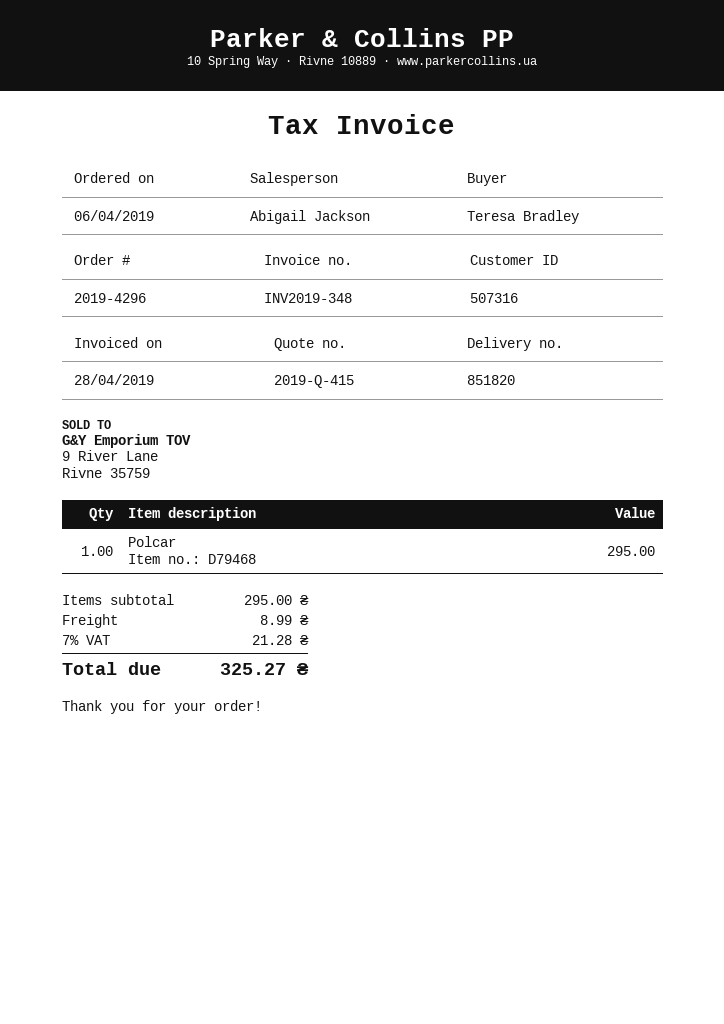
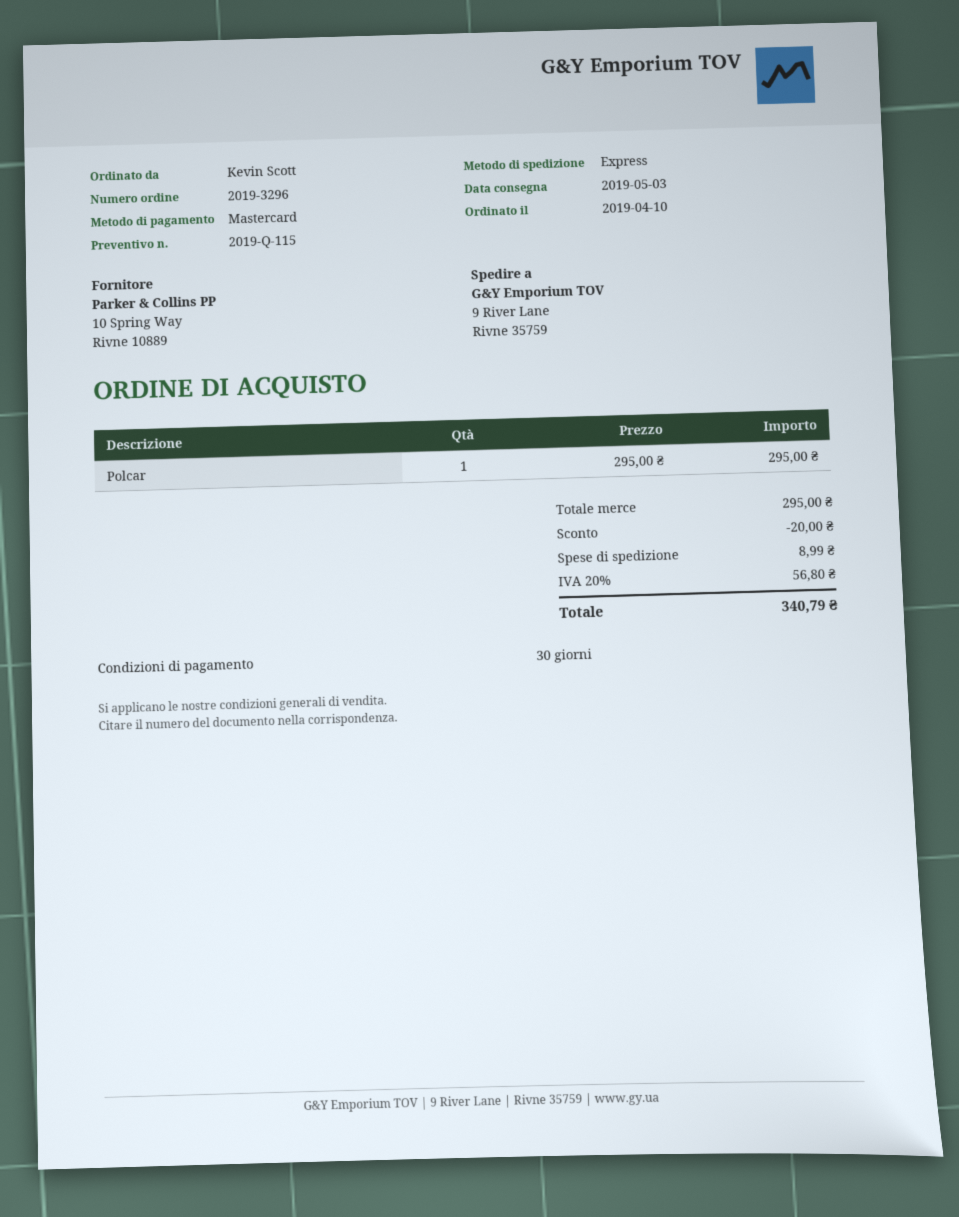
quote number: 2019-Q-415 -> 2019-Q-115
order number: 2019-4296 -> 2019-3296
order date: 2019-04-06 -> 2019-04-10
ordered by: Teresa Bradley -> Kevin Scott
discount: none -> 20.00
tax: 7% = 21.28 -> 20% = 56.80
total: 325.27 -> 340.79

